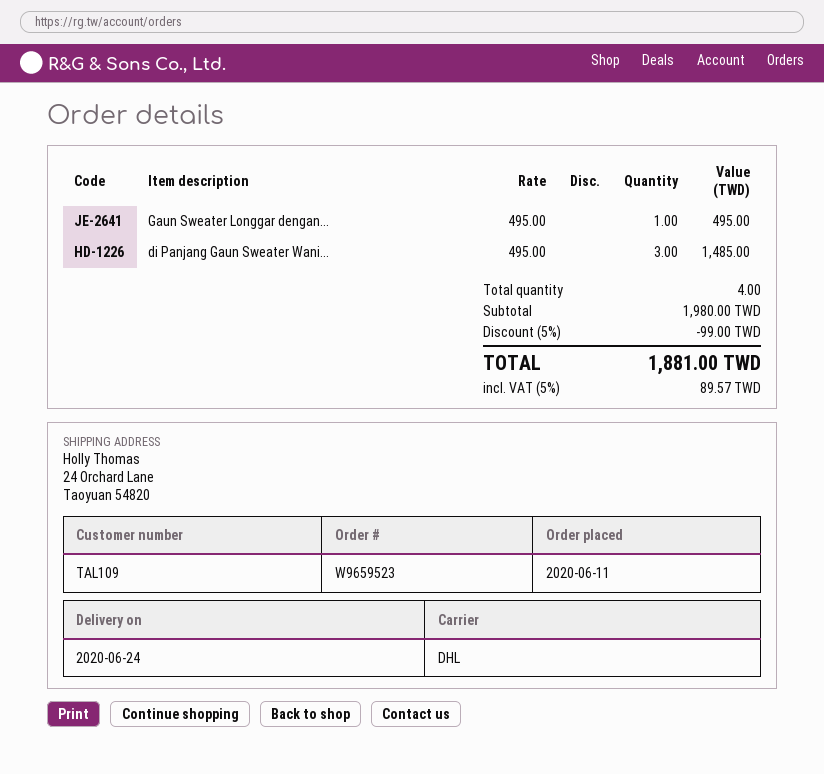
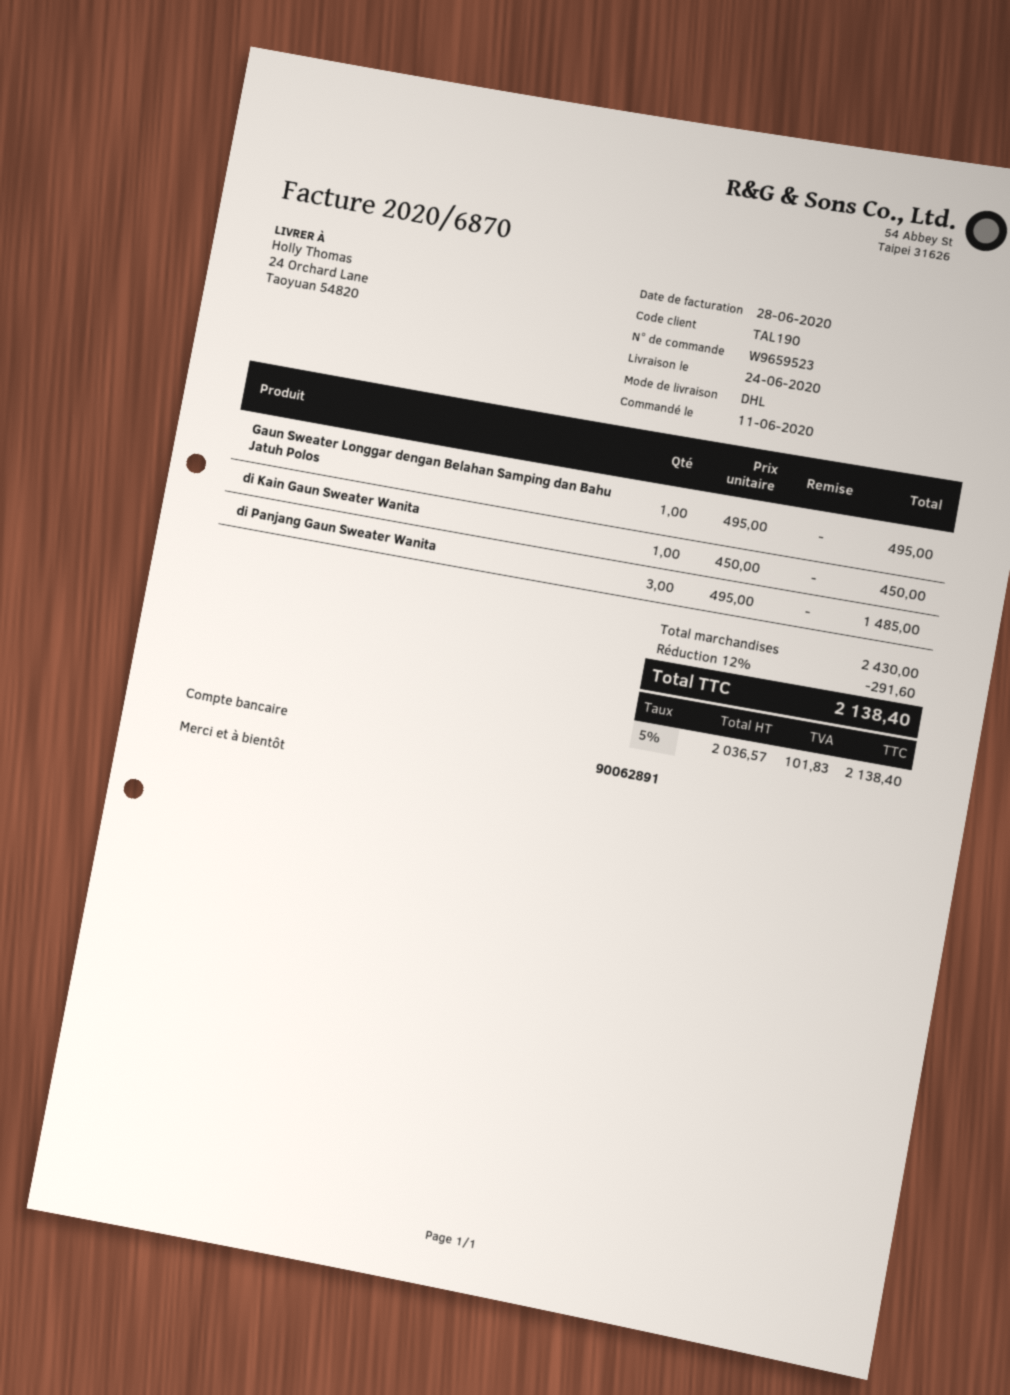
customer number: TAL109 -> TAL190
di Kain Gaun Sweater Wanita: none -> 1 x 450.00 = 450.00
subtotal: 1980.00 -> 2430.00
discount: 5% = 99.00 -> 12% = 291.60
tax: 5% = 89.57 -> 5% = 101.83
total: 1881.00 -> 2138.40

